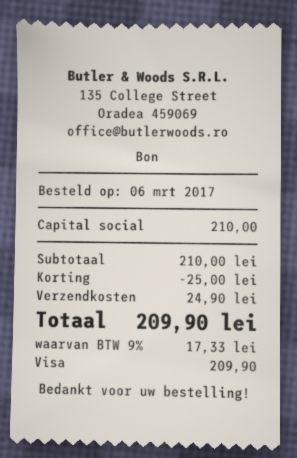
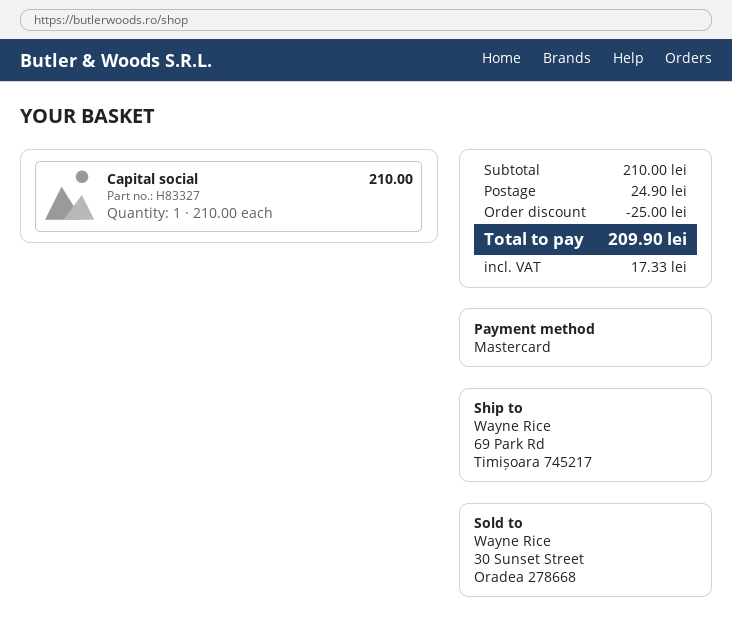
payment method: Visa -> Mastercard

